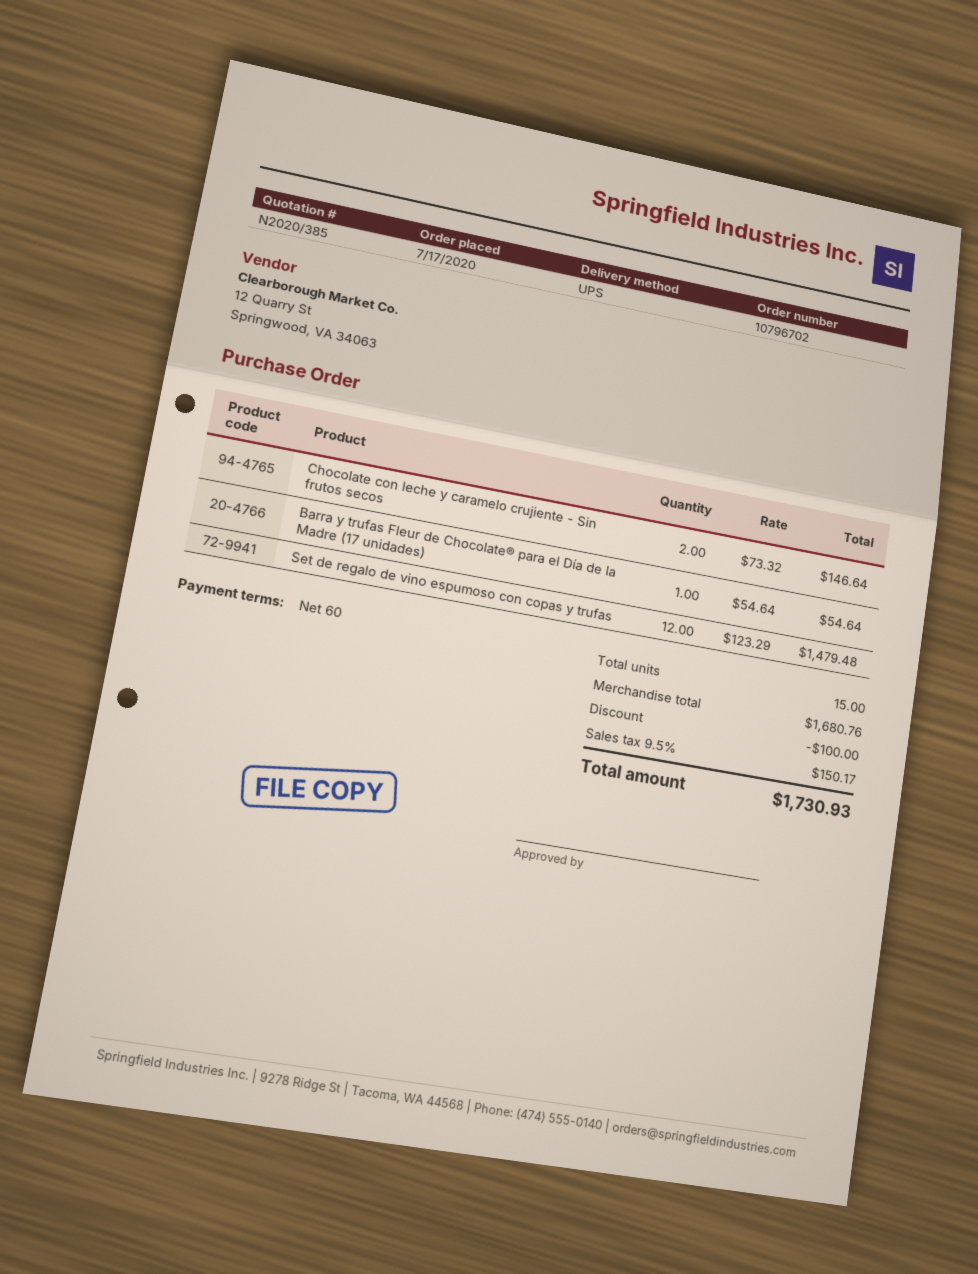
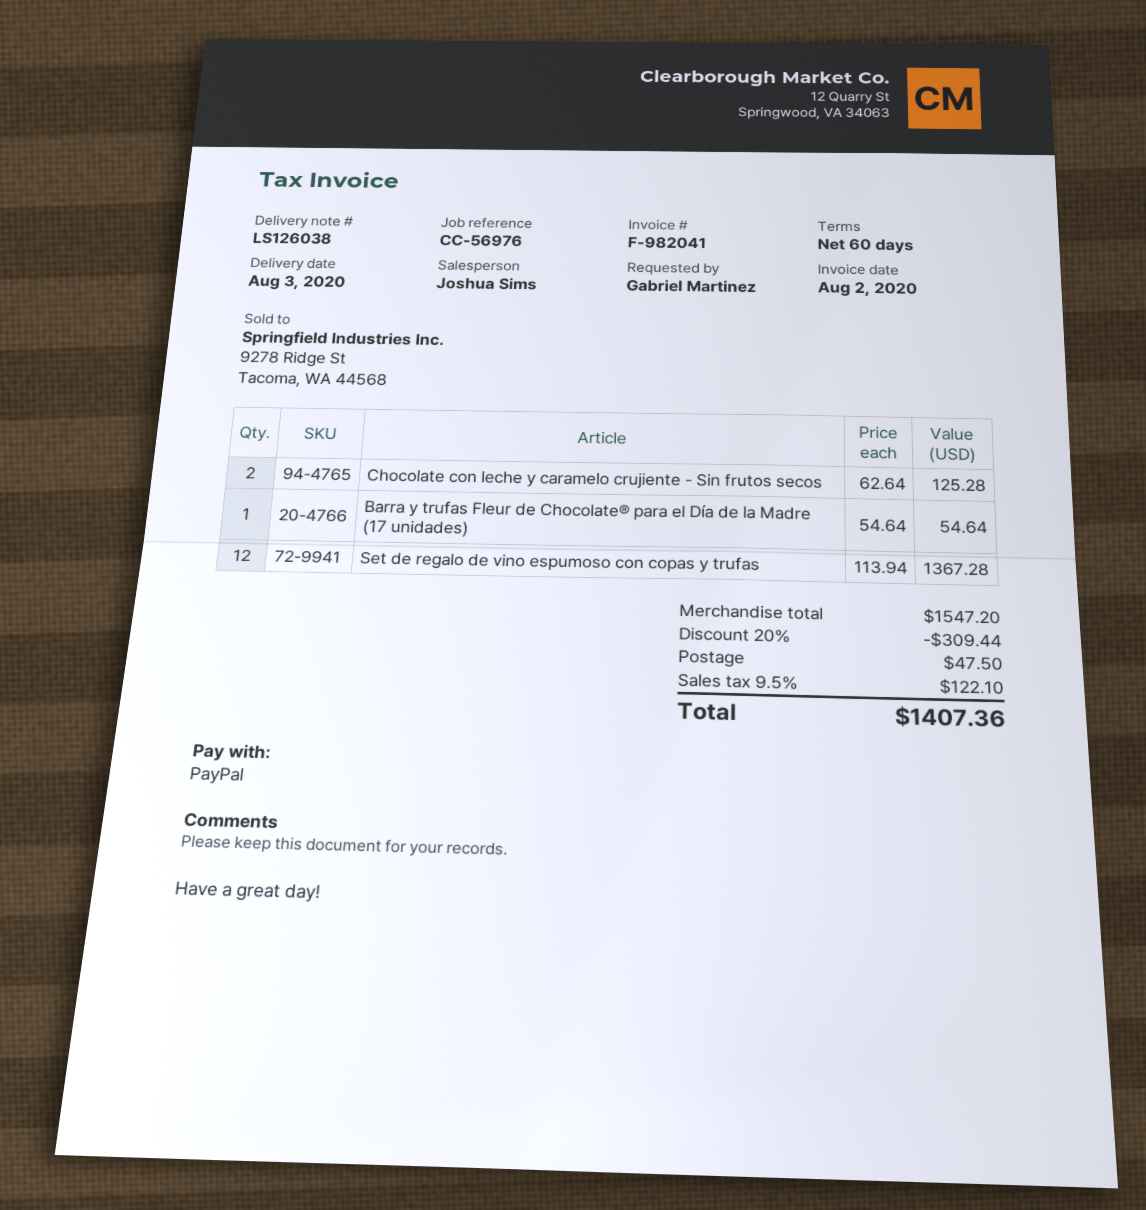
Chocolate con leche y caramelo crujiente - Sin frutos secos: 2 x 73.32 = 146.64 -> 2 x 62.64 = 125.28
Set de regalo de vino espumoso con copas y trufas: 12 x 123.29 = 1479.48 -> 12 x 113.94 = 1367.28
subtotal: 1680.76 -> 1547.20
discount: 100.00 -> 309.44
shipping: none -> 47.50
tax: 9.5% = 150.17 -> 9.5% = 122.10
total: 1730.93 -> 1407.36

